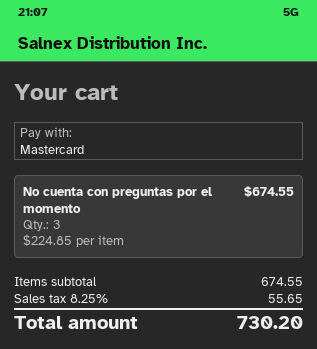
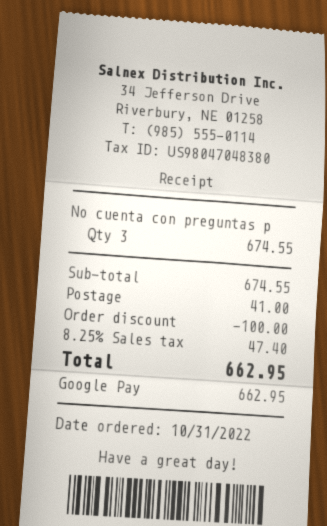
payment method: Mastercard -> Google Pay
discount: none -> 100.00
shipping: none -> 41.00
tax: 8.25% = 55.65 -> 8.25% = 47.40
total: 730.20 -> 662.95

